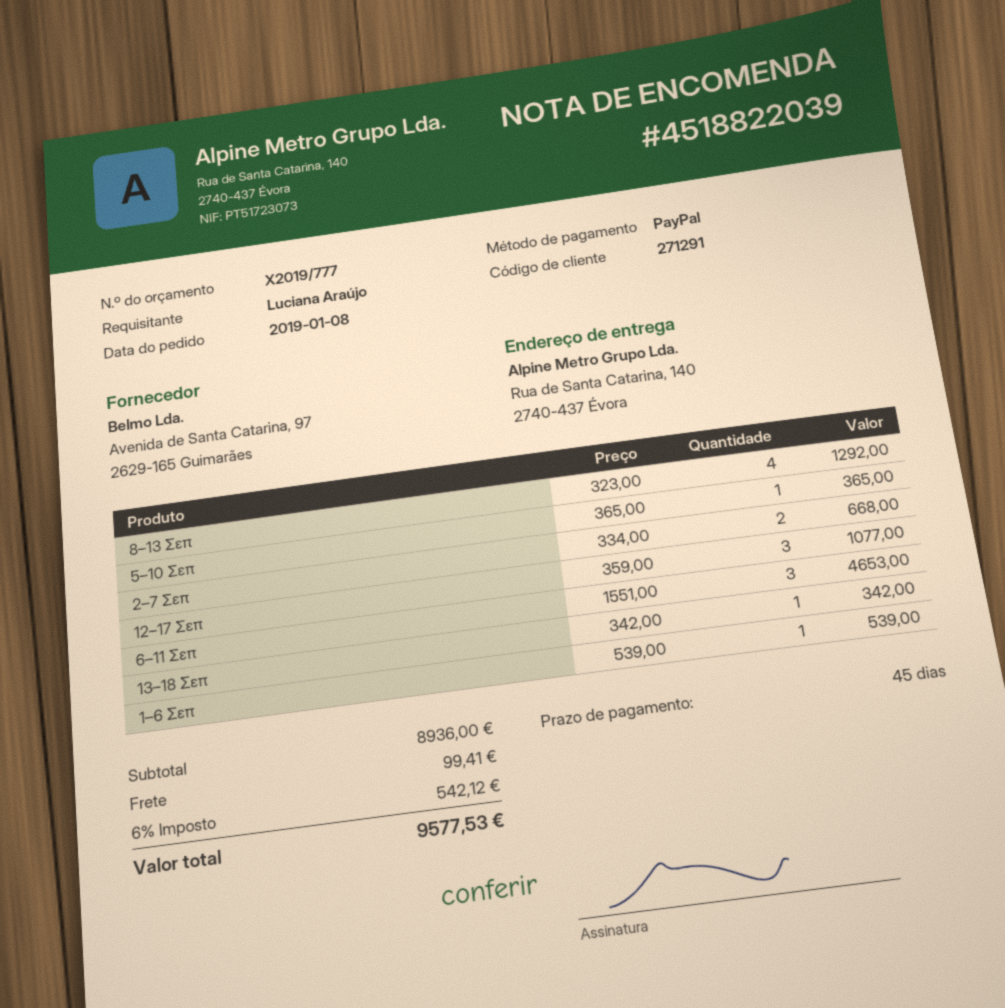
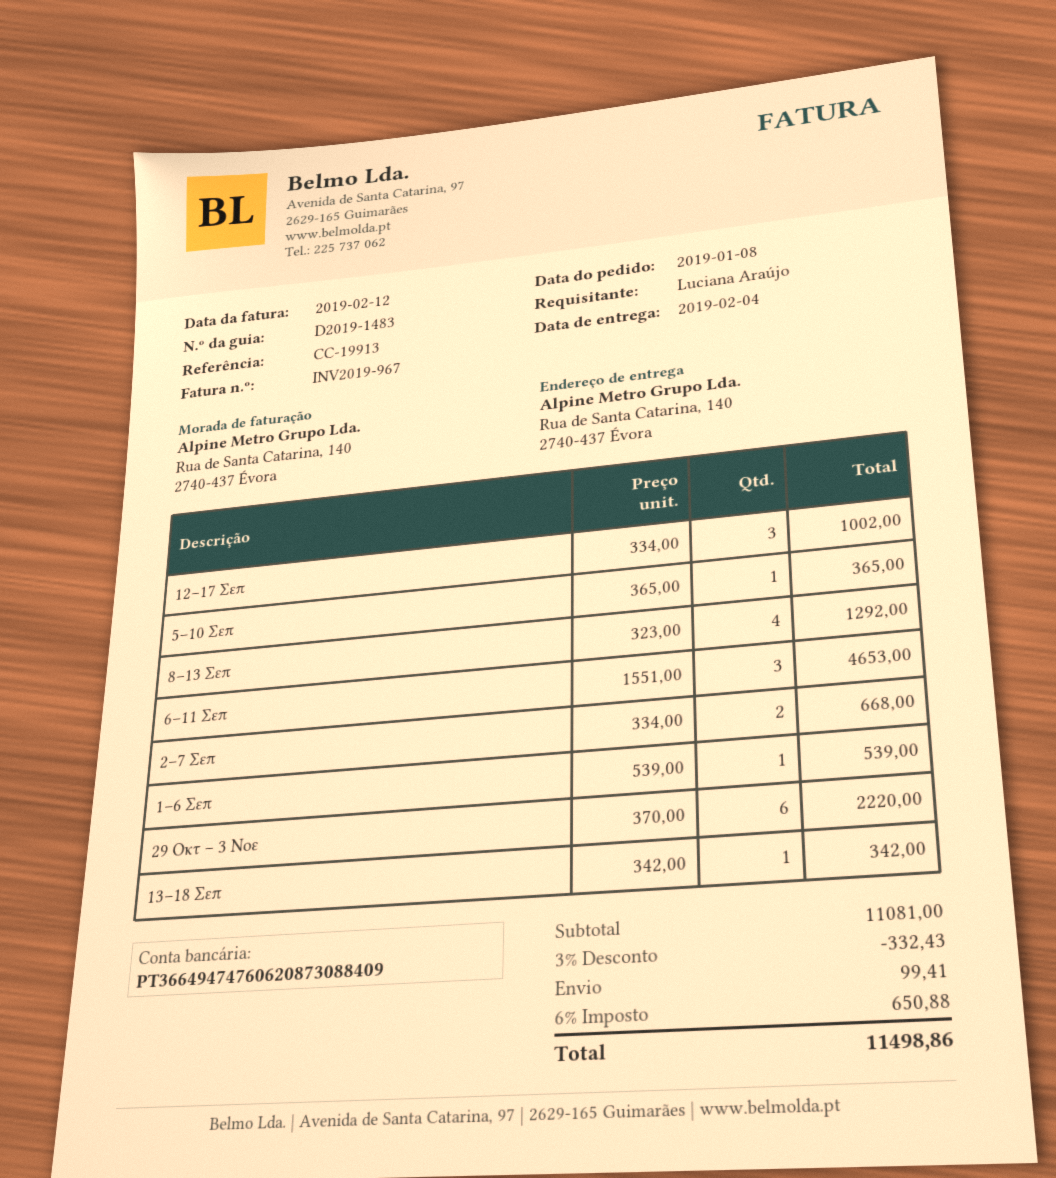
12–17 Σεπ: 3 x 359.00 = 1077.00 -> 3 x 334.00 = 1002.00
29 Οκτ – 3 Νοε: none -> 6 x 370.00 = 2220.00
subtotal: 8936.00 -> 11081.00
discount: none -> 3% = 332.43
tax: 6% = 542.12 -> 6% = 650.88
total: 9577.53 -> 11498.86

